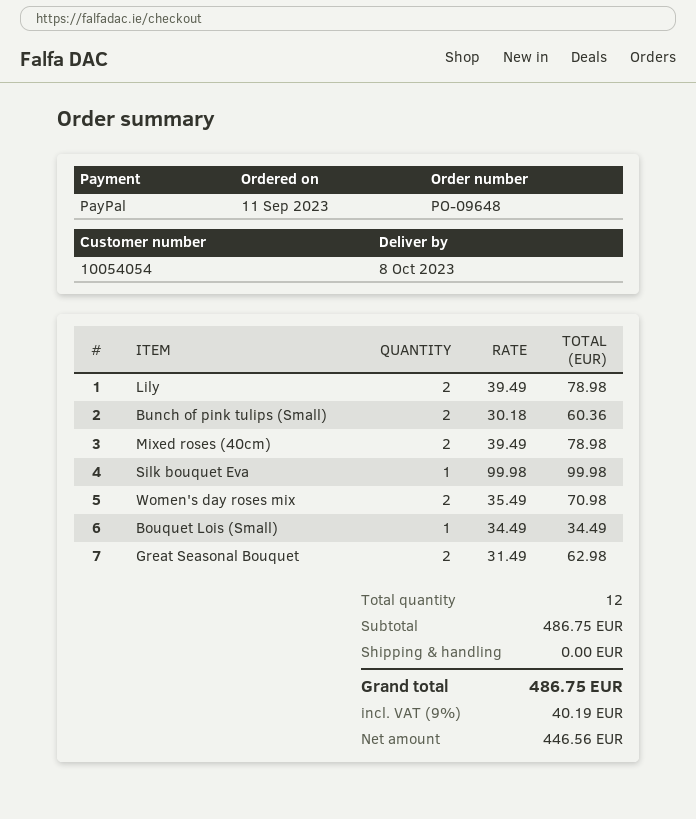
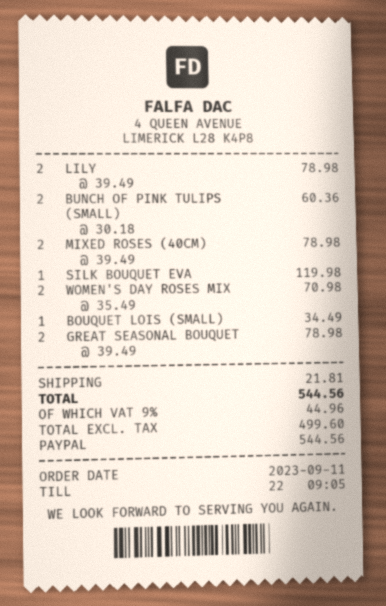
Silk bouquet Eva: 1 x 99.98 = 99.98 -> 1 x 119.98 = 119.98
Great Seasonal Bouquet: 2 x 31.49 = 62.98 -> 2 x 39.49 = 78.98
shipping: 0.00 -> 21.81
net: 446.56 -> 499.60
tax: 9% = 40.19 -> 9% = 44.96
total: 486.75 -> 544.56

